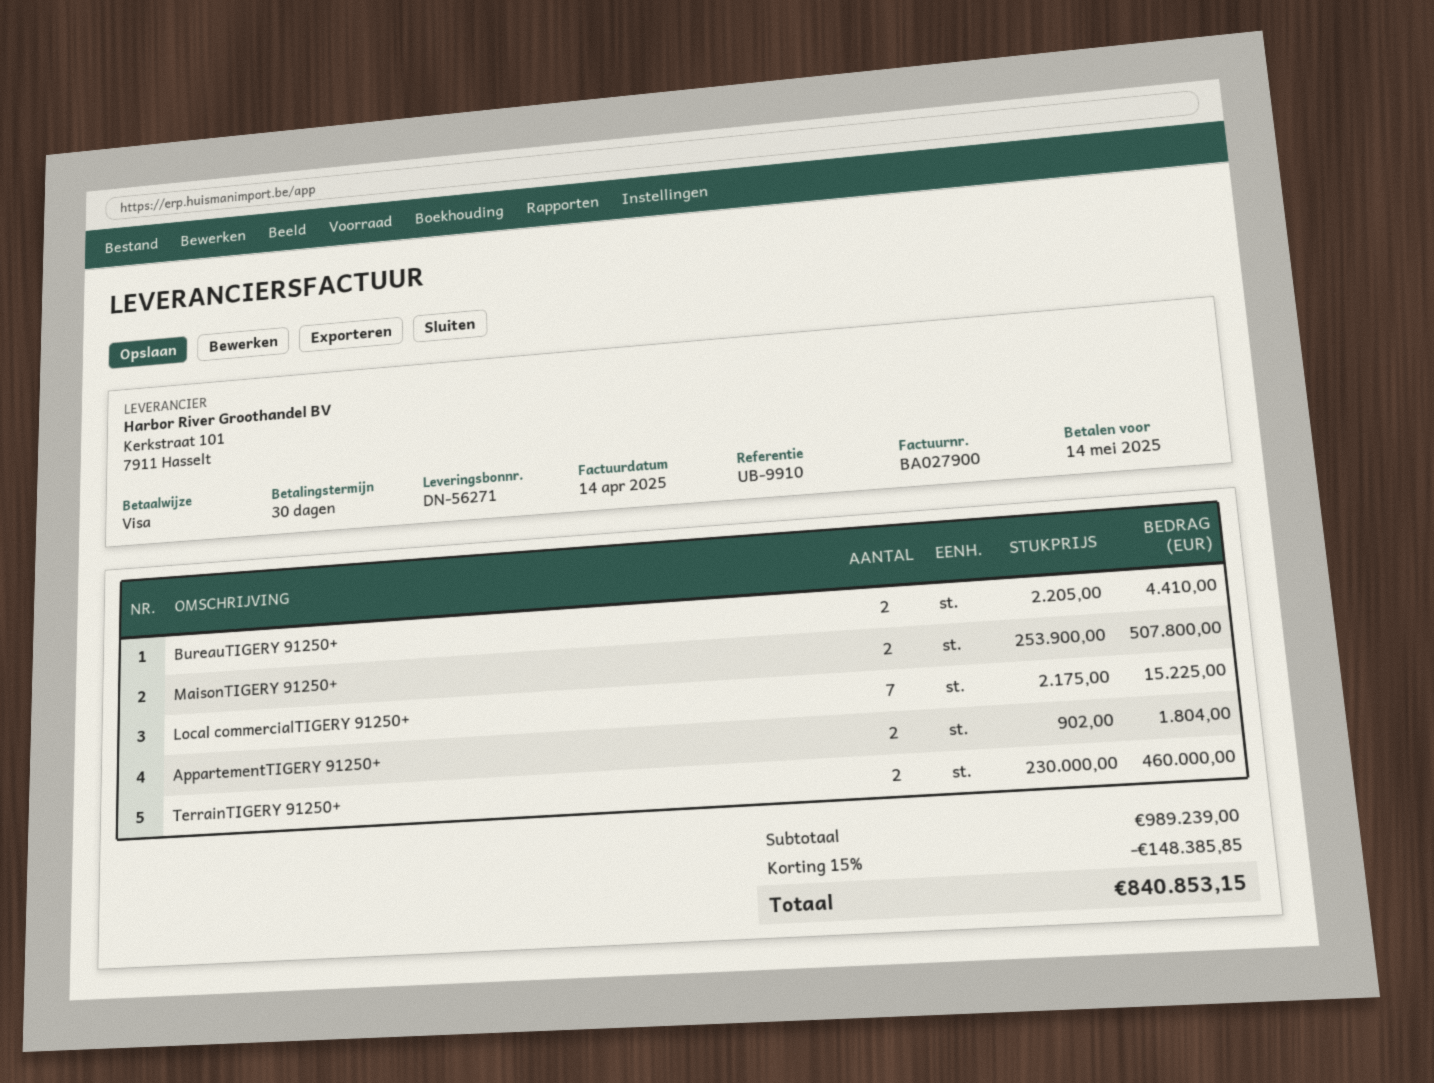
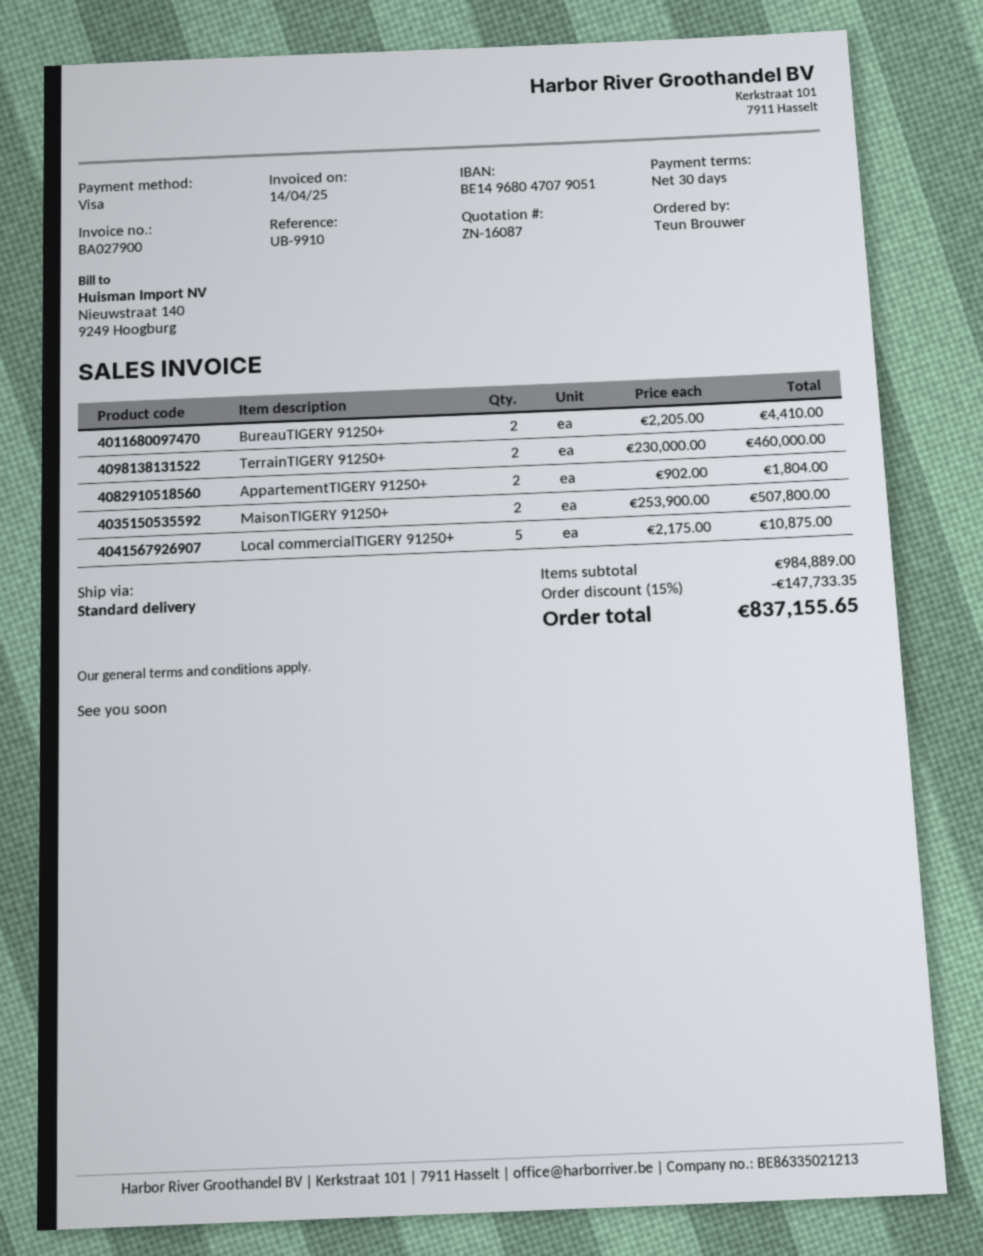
Local commercialTIGERY 91250+: 7 x 2175.00 = 15225.00 -> 5 x 2175.00 = 10875.00
subtotal: 989239.00 -> 984889.00
discount: 15% = 148385.85 -> 15% = 147733.35
total: 840853.15 -> 837155.65

